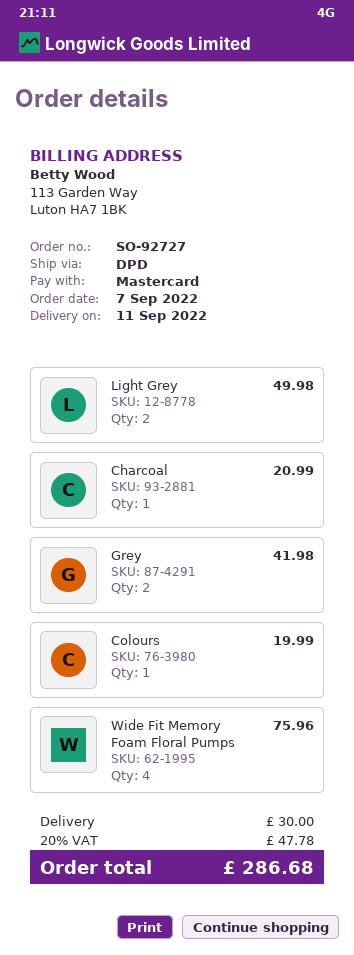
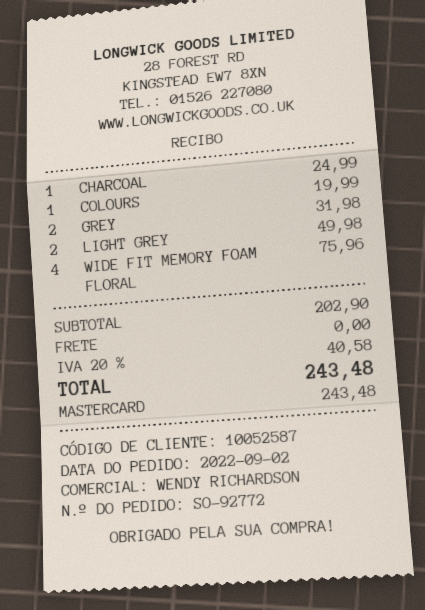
order number: SO-92727 -> SO-92772
order date: 2022-09-07 -> 2022-09-02
Charcoal: 1 for 20.99 -> 1 for 24.99
Grey: 2 for 41.98 -> 2 for 31.98
shipping: 30.00 -> 0.00
tax: 20% = 47.78 -> 20% = 40.58
total: 286.68 -> 243.48

